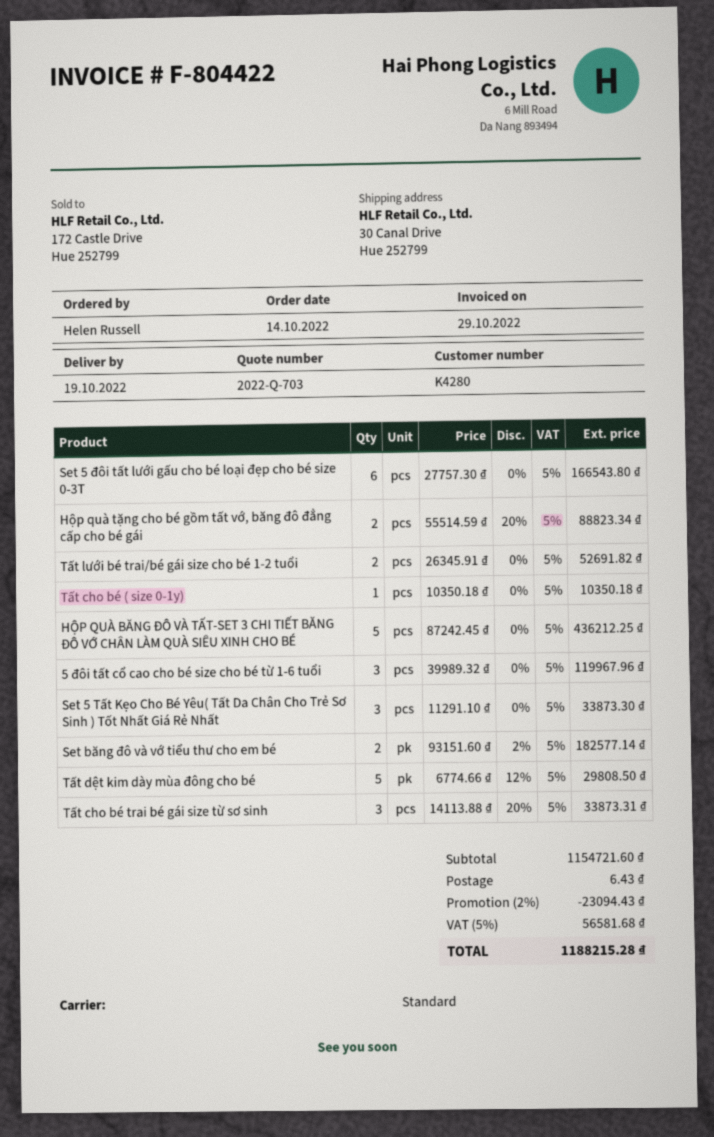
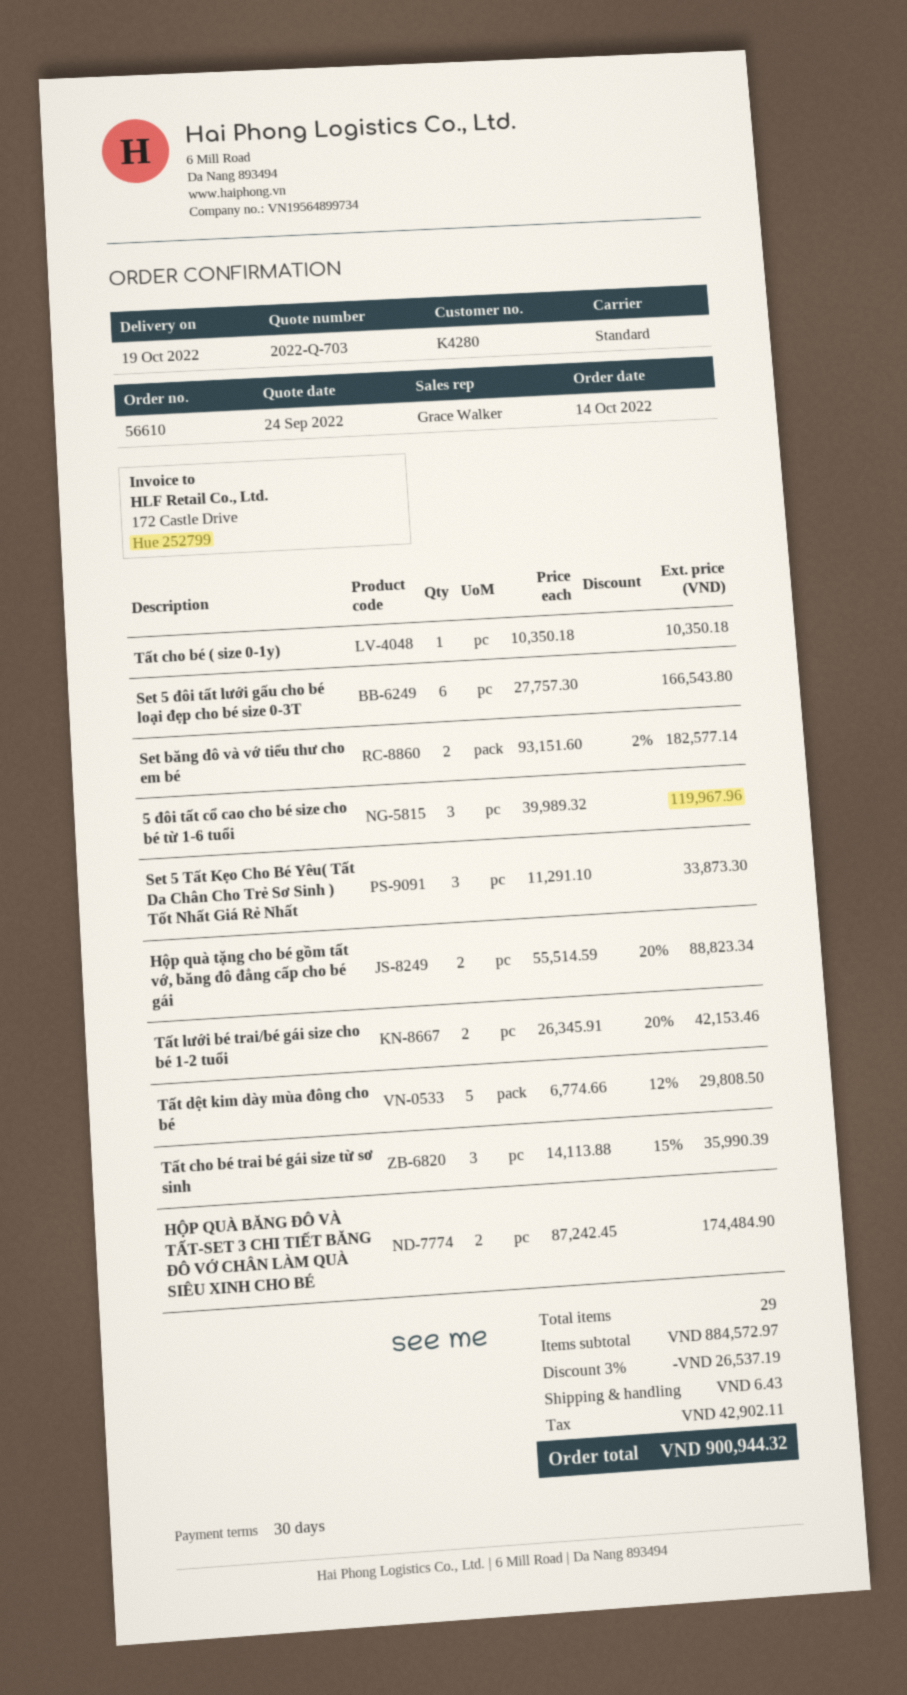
Tất lưới bé trai/bé gái size cho bé 1-2 tuổi: 2 x 26345.91 = 52691.82 -> 2 x 26345.91 - 20% = 42153.46
HỘP QUÀ BĂNG ĐÔ VÀ TẤT-SET 3 CHI TIẾT BĂNG ĐÔ VỚ CHÂN LÀM QUÀ SIÊU XINH CHO BÉ: 5 x 87242.45 = 436212.25 -> 2 x 87242.45 = 174484.90
Tất cho bé trai bé gái size từ sơ sinh: 3 x 14113.88 - 20% = 33873.31 -> 3 x 14113.88 - 15% = 35990.39
subtotal: 1154721.60 -> 884572.97
discount: 2% = 23094.43 -> 3% = 26537.19
tax: 56581.68 -> 42902.11
total: 1188215.28 -> 900944.32

